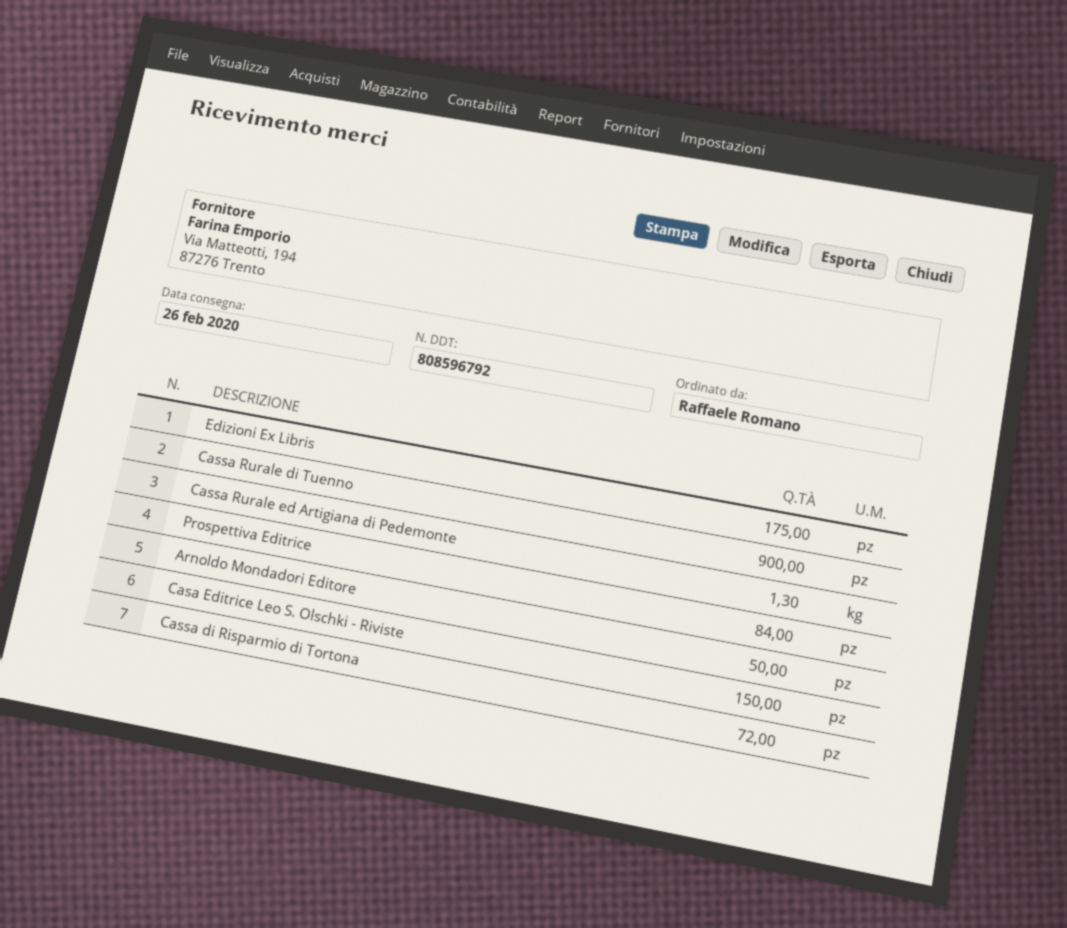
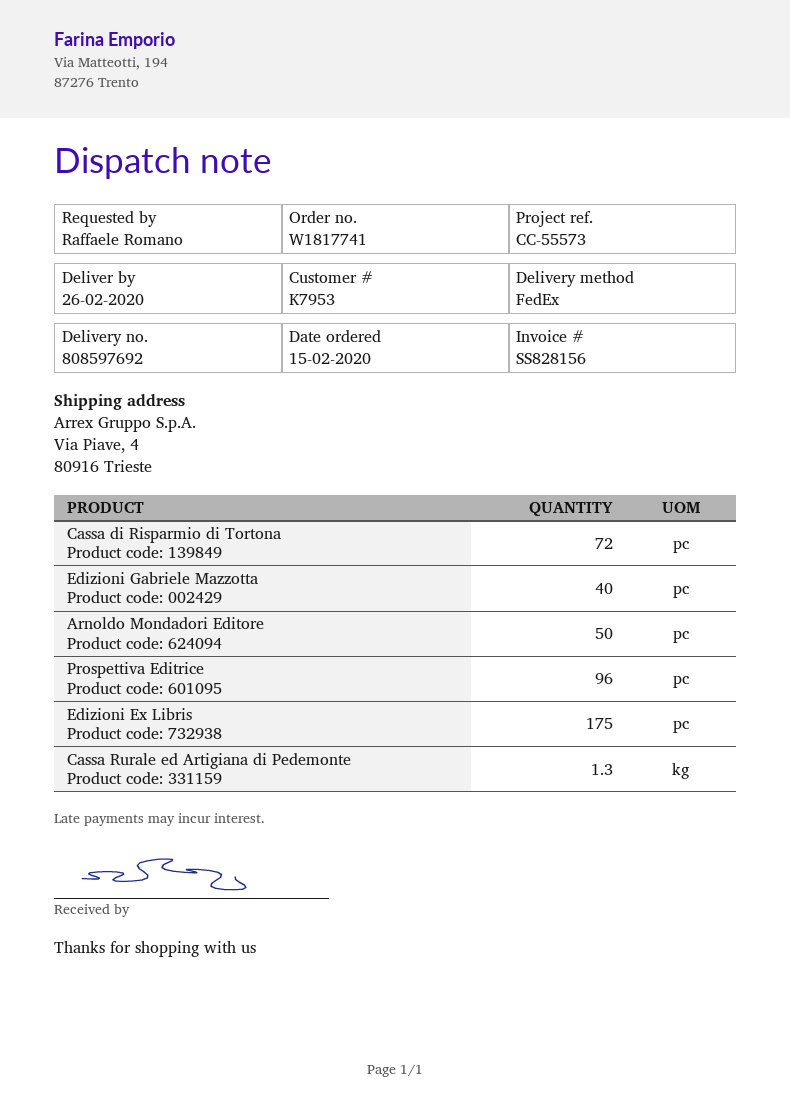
delivery note number: 808596792 -> 808597692
Cassa Rurale di Tuenno: 900 -> none
Prospettiva Editrice: 84 -> 96
Casa Editrice Leo S. Olschki - Riviste: 150 -> none
Edizioni Gabriele Mazzotta: none -> 40

